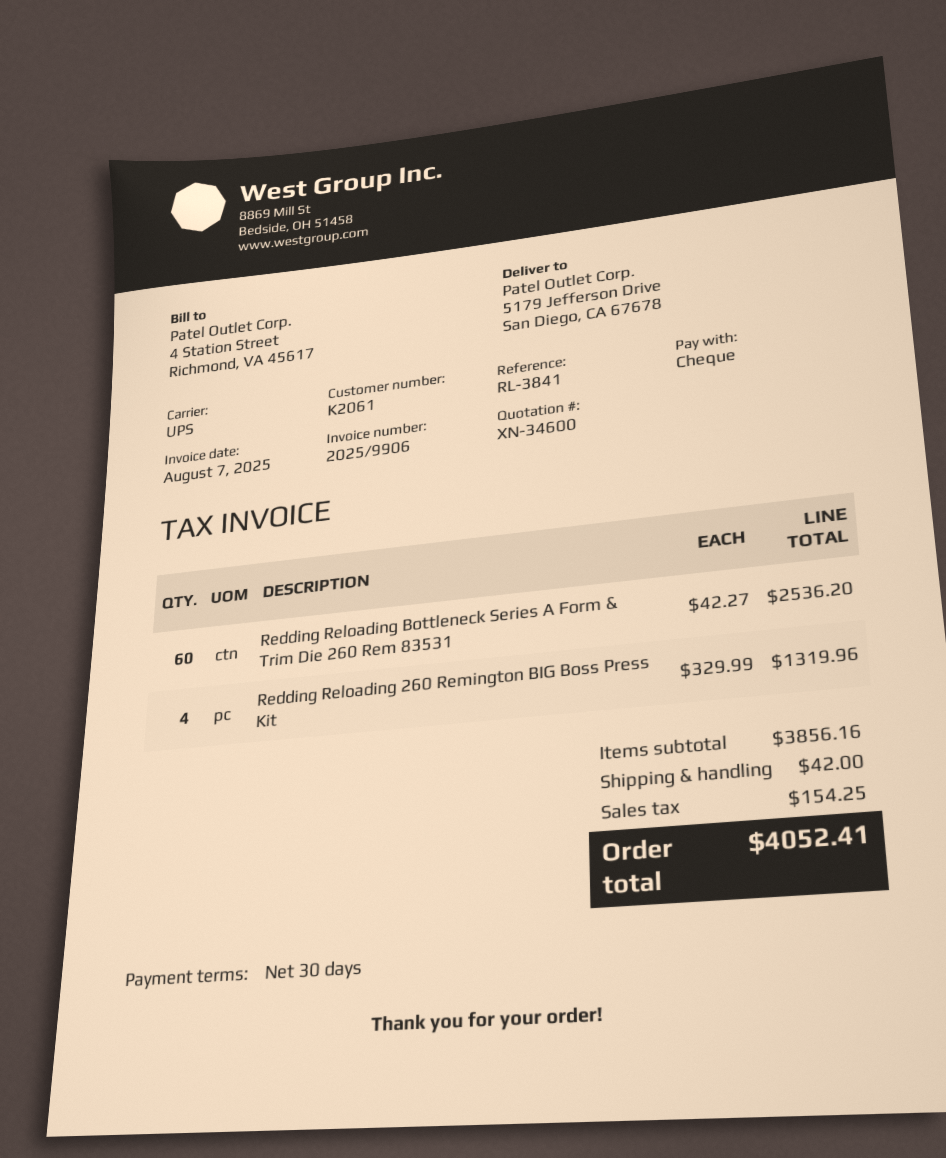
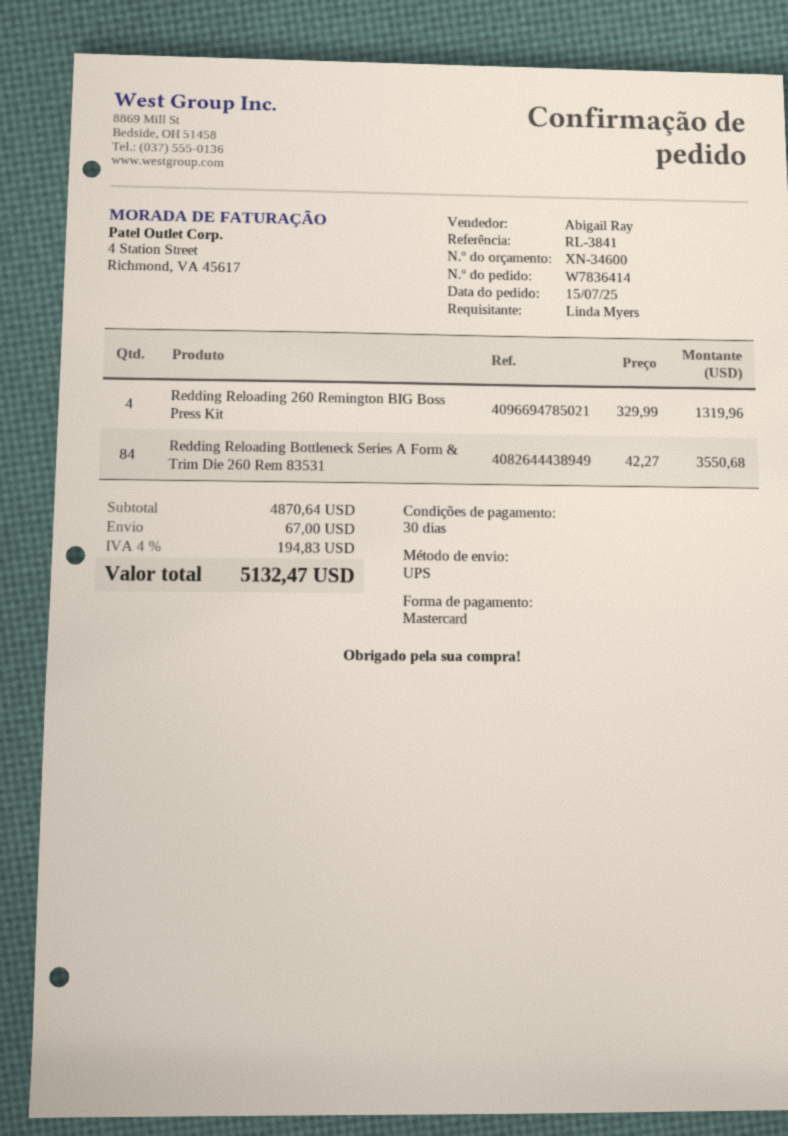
payment method: cheque -> Mastercard
Redding Reloading Bottleneck Series A Form & Trim Die 260 Rem 83531: 60 x 42.27 = 2536.20 -> 84 x 42.27 = 3550.68
subtotal: 3856.16 -> 4870.64
shipping: 42.00 -> 67.00
tax: 154.25 -> 194.83
total: 4052.41 -> 5132.47

